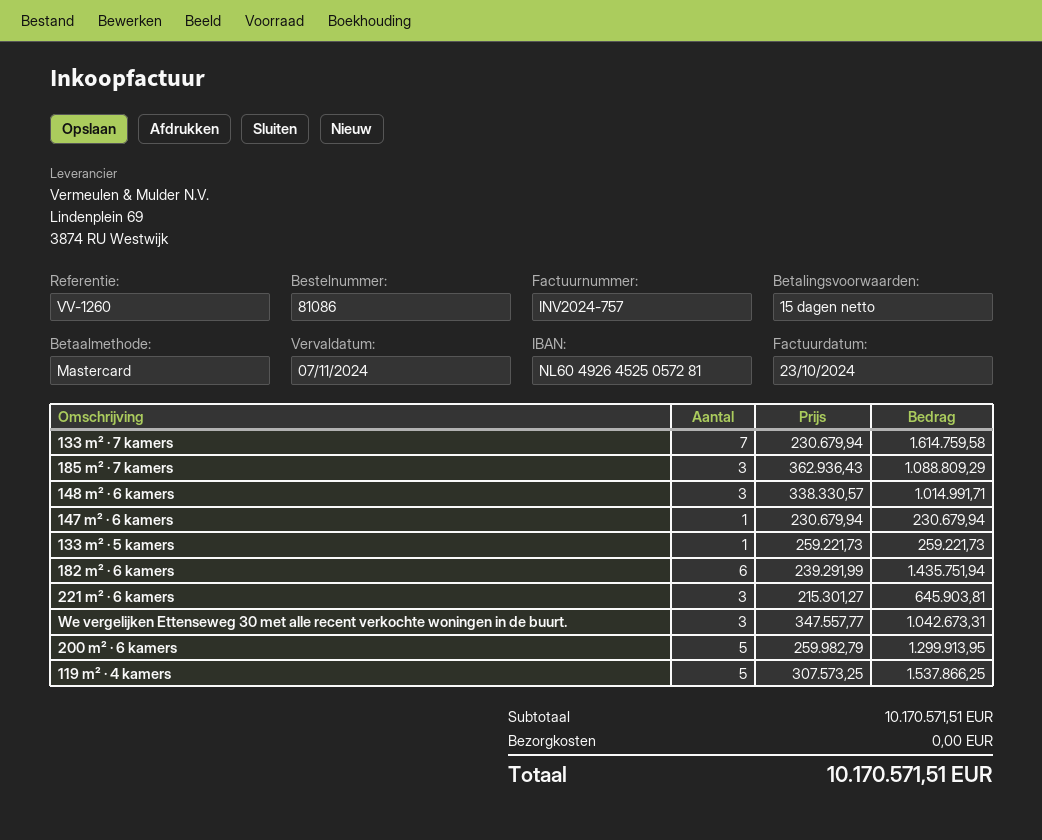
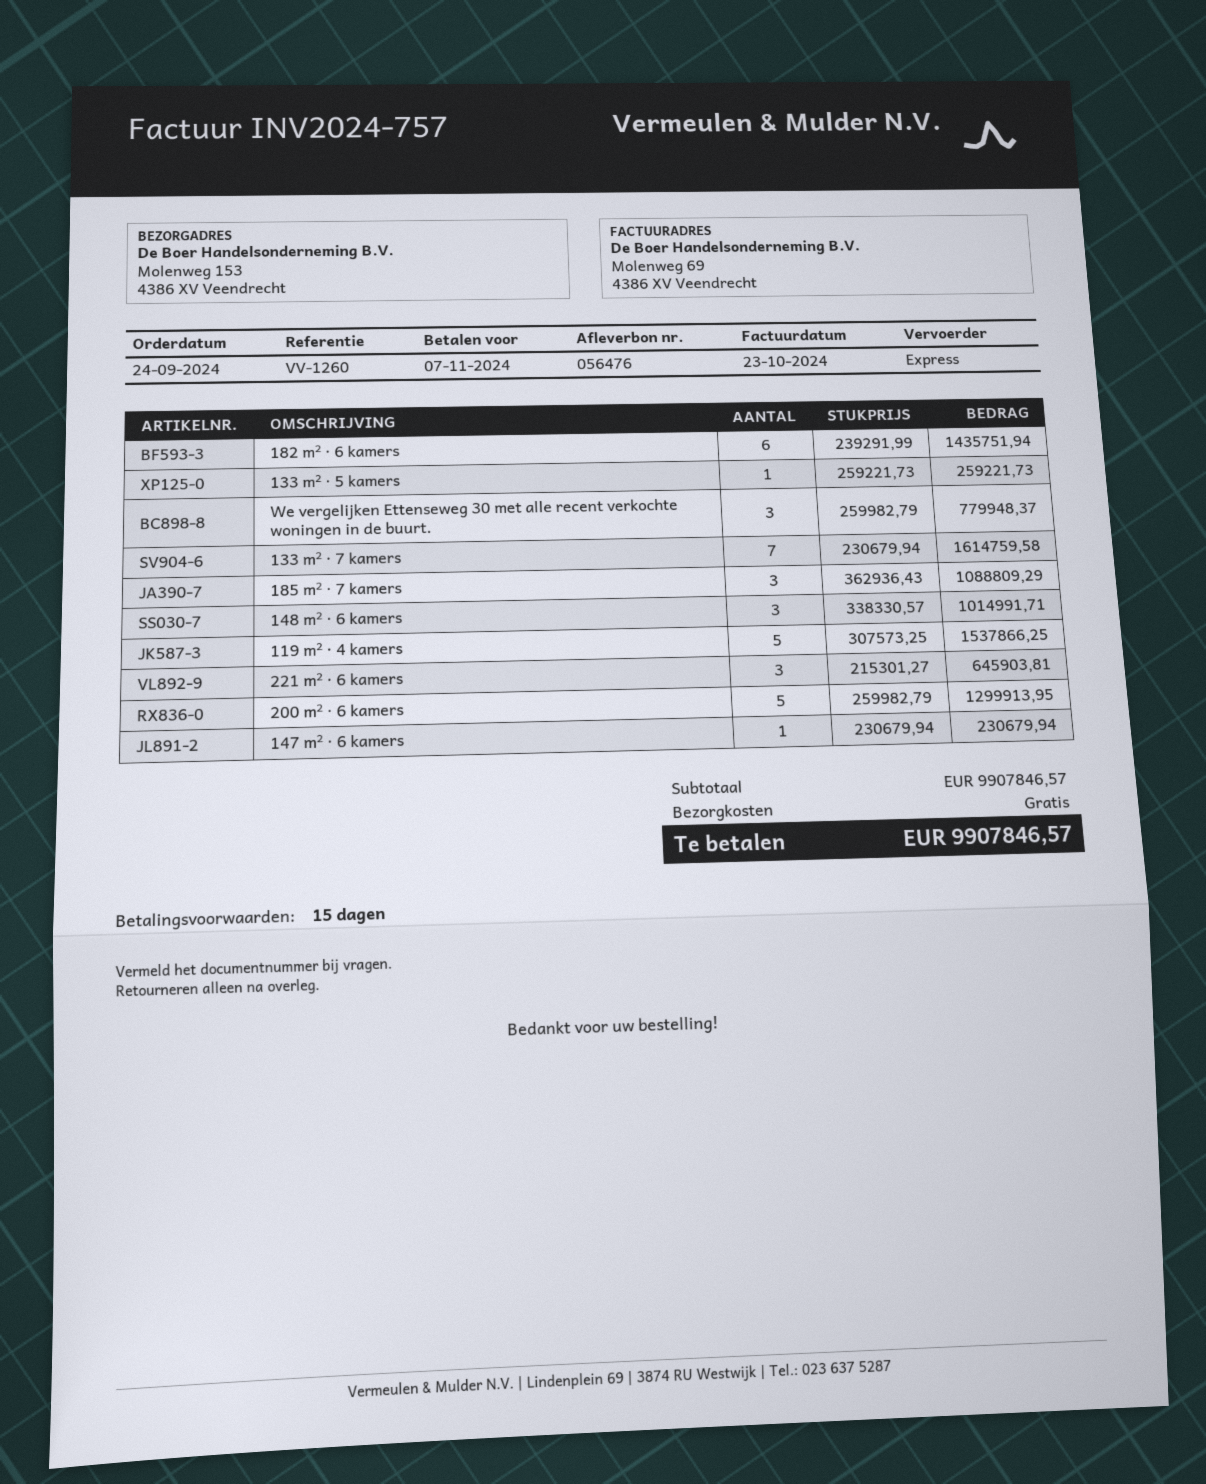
We vergelijken Ettenseweg 30 met alle recent verkochte woningen in de buurt.: 3 x 347557.77 = 1042673.31 -> 3 x 259982.79 = 779948.37
subtotal: 10170571.51 -> 9907846.57
total: 10170571.51 -> 9907846.57

